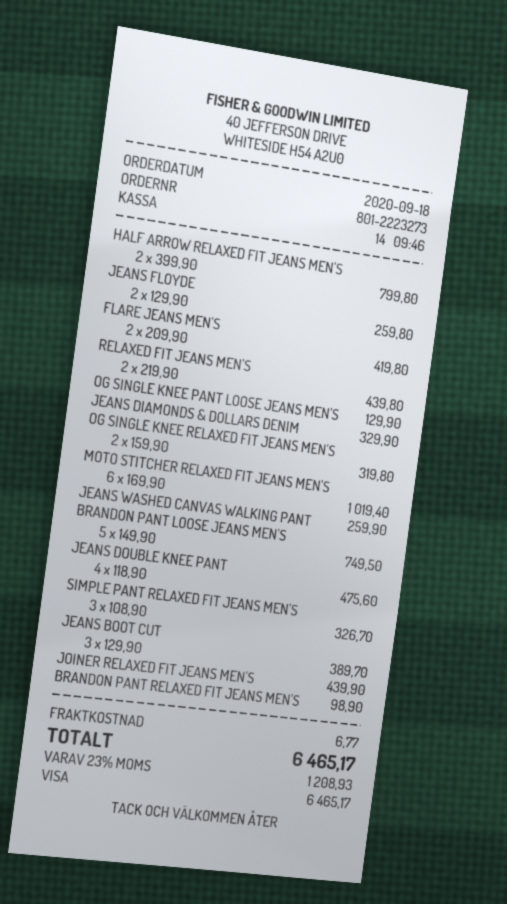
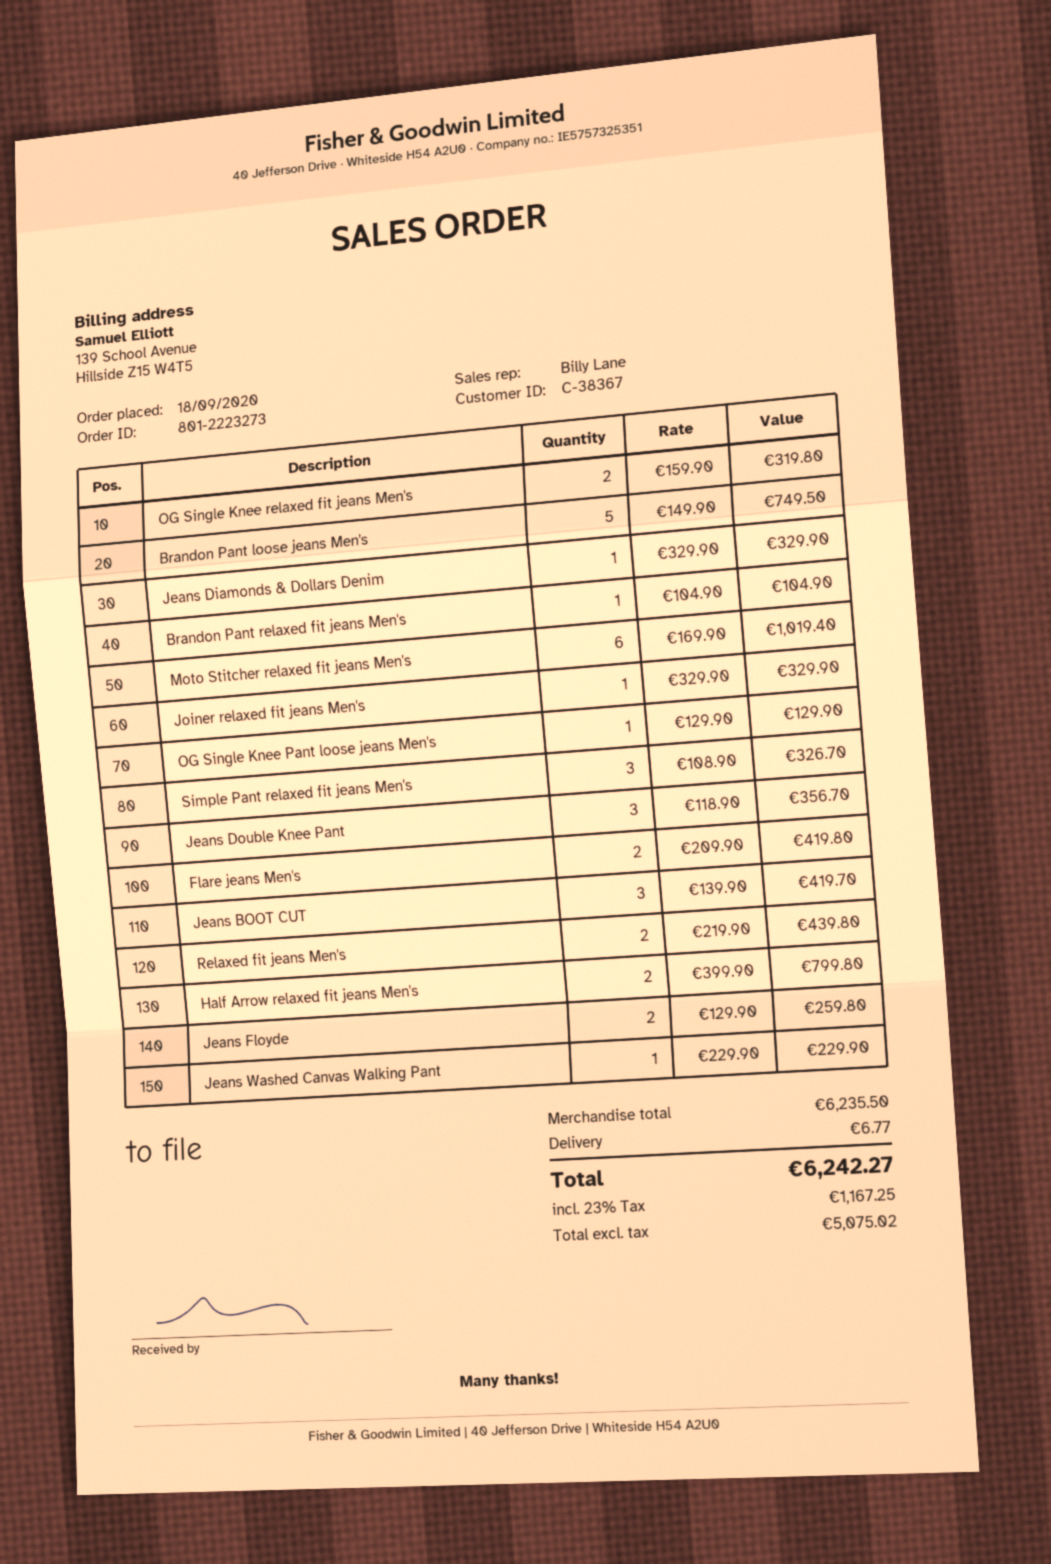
JEANS WASHED CANVAS WALKING PANT: 1 x 259.90 = 259.90 -> 1 x 229.90 = 229.90
JEANS DOUBLE KNEE PANT: 4 x 118.90 = 475.60 -> 3 x 118.90 = 356.70
JEANS BOOT CUT: 3 x 129.90 = 389.70 -> 3 x 139.90 = 419.70
JOINER RELAXED FIT JEANS MEN'S: 1 x 439.90 = 439.90 -> 1 x 329.90 = 329.90
BRANDON PANT RELAXED FIT JEANS MEN'S: 1 x 98.90 = 98.90 -> 1 x 104.90 = 104.90
tax: 23% = 1208.93 -> 23% = 1167.25
total: 6465.17 -> 6242.27

